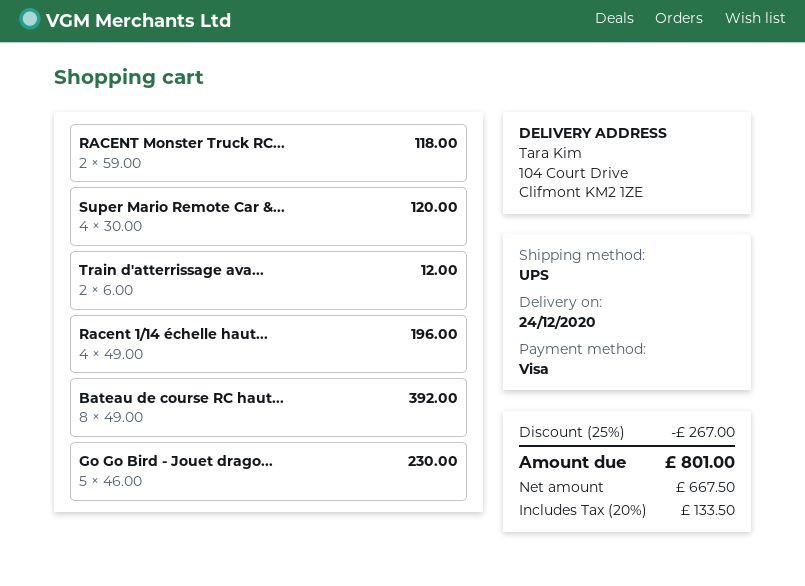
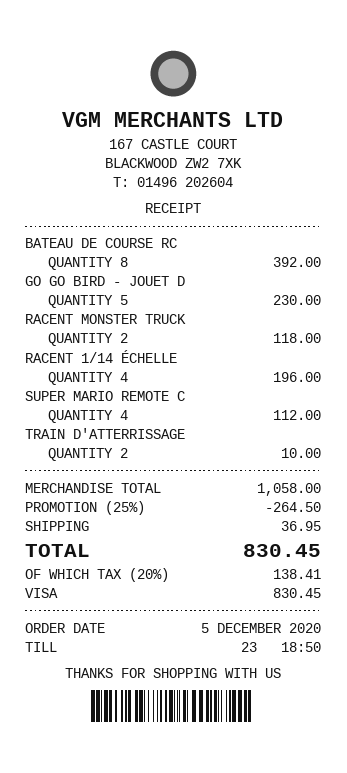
Super Mario Remote Car &...: 4 for 120.00 -> 4 for 112.00
Train d'atterrissage ava...: 2 for 12.00 -> 2 for 10.00
discount: 25% = 267.00 -> 25% = 264.50
shipping: none -> 36.95
tax: 20% = 133.50 -> 20% = 138.41
total: 801.00 -> 830.45

